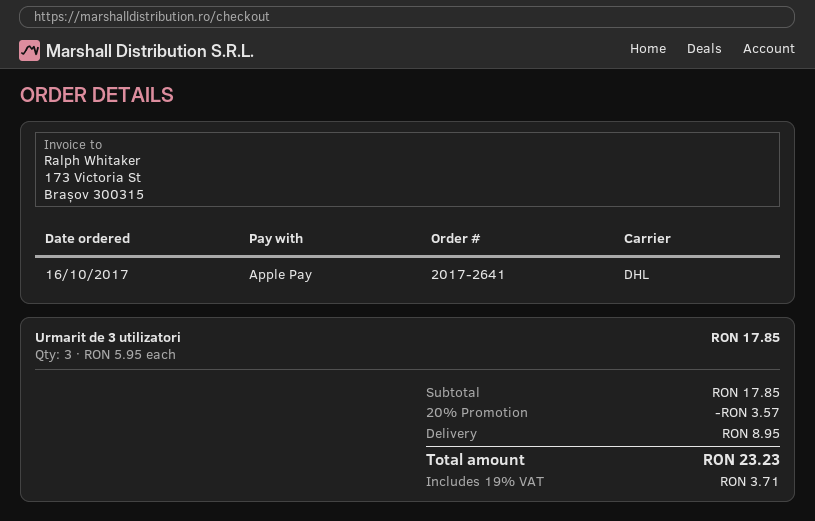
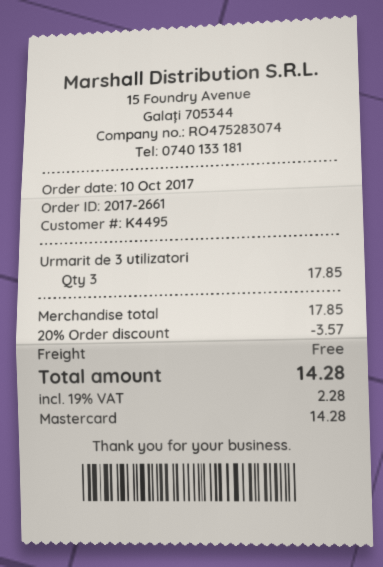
order number: 2017-2641 -> 2017-2661
order date: 2017-10-16 -> 2017-10-10
payment method: Apple Pay -> Mastercard
shipping: 8.95 -> 0.00
tax: 19% = 3.71 -> 19% = 2.28
total: 23.23 -> 14.28

